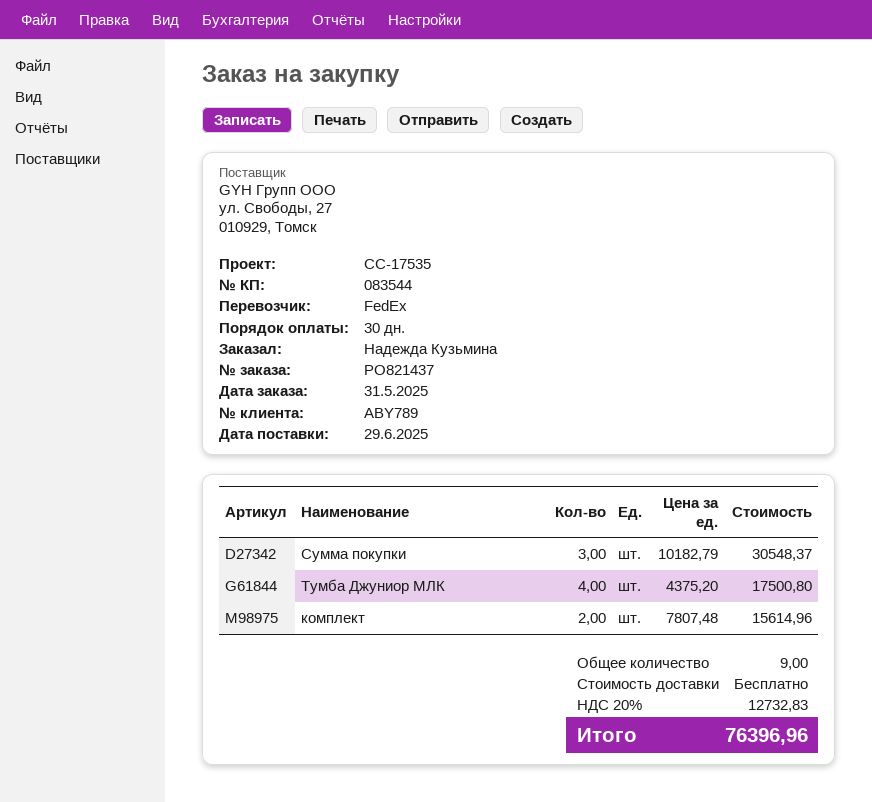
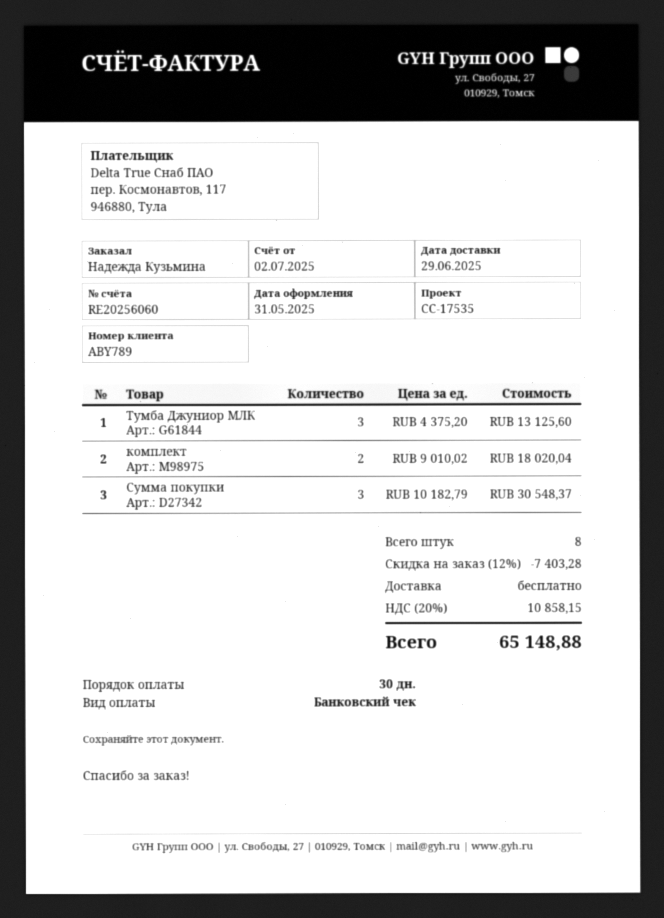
Тумба Джуниор МЛК: 4 x 4375.20 = 17500.80 -> 3 x 4375.20 = 13125.60
комплект: 2 x 7807.48 = 15614.96 -> 2 x 9010.02 = 18020.04
total quantity: 9 -> 8
discount: none -> 12% = 7403.28
tax: 20% = 12732.83 -> 20% = 10858.15
total: 76396.96 -> 65148.88

